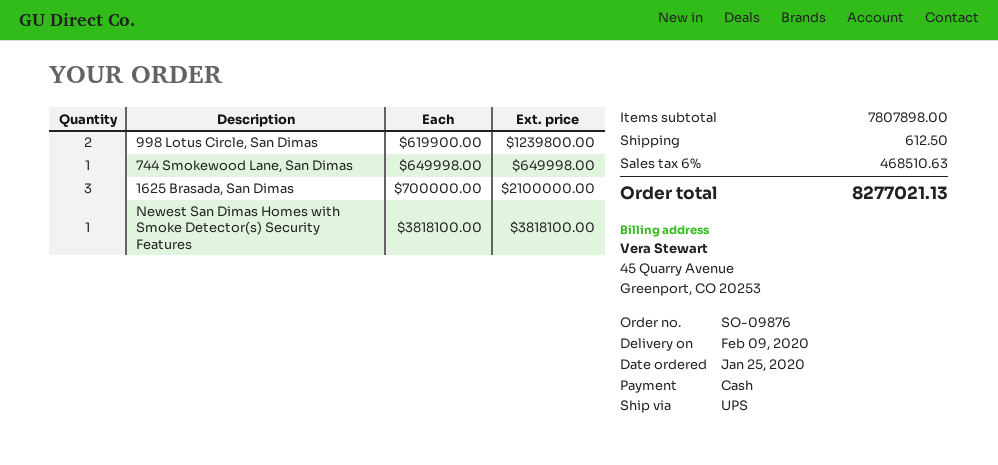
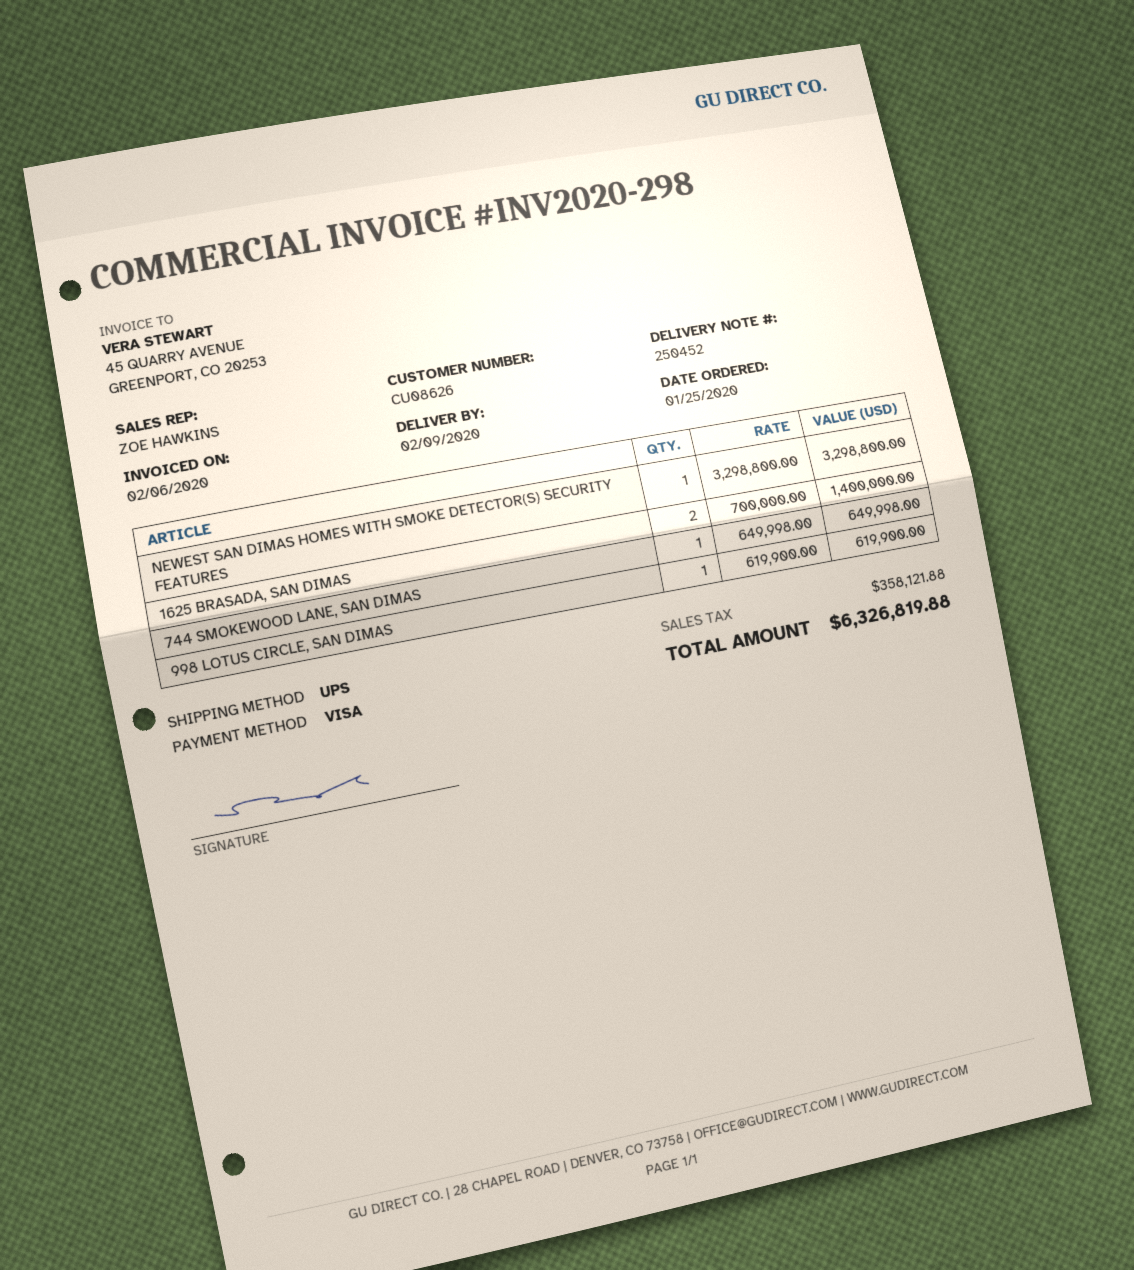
payment method: cash -> Visa
998 Lotus Circle, San Dimas: 2 x 619900.00 = 1239800.00 -> 1 x 619900.00 = 619900.00
1625 Brasada, San Dimas: 3 x 700000.00 = 2100000.00 -> 2 x 700000.00 = 1400000.00
Newest San Dimas Homes with Smoke Detector(s) Security Features: 1 x 3818100.00 = 3818100.00 -> 1 x 3298800.00 = 3298800.00
shipping: 612.50 -> none
tax: 468510.63 -> 358121.88
total: 8277021.13 -> 6326819.88

